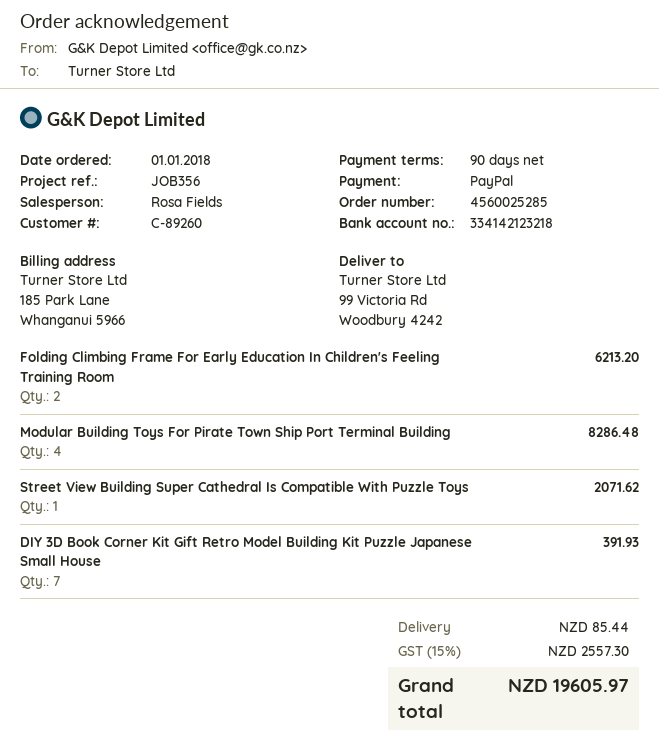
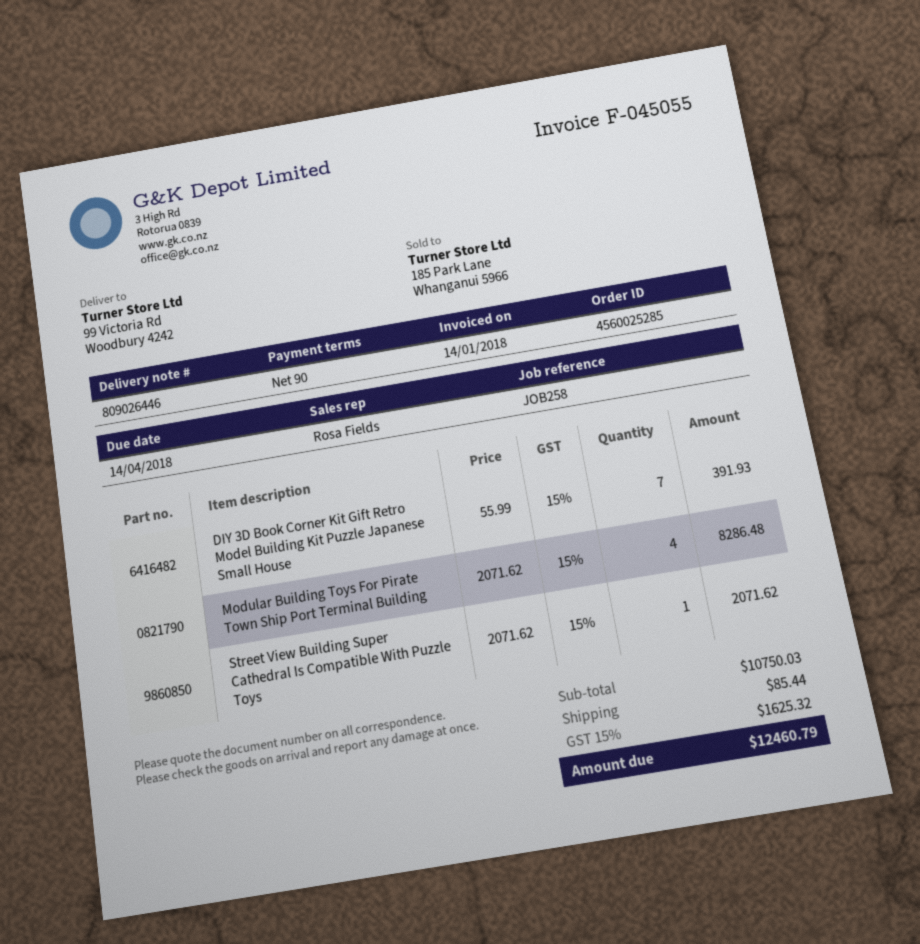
reference: JOB356 -> JOB258
Folding Climbing Frame For Early Education In Children's Feeling Training Room: 2 for 6213.20 -> none
tax: 15% = 2557.30 -> 15% = 1625.32
total: 19605.97 -> 12460.79

